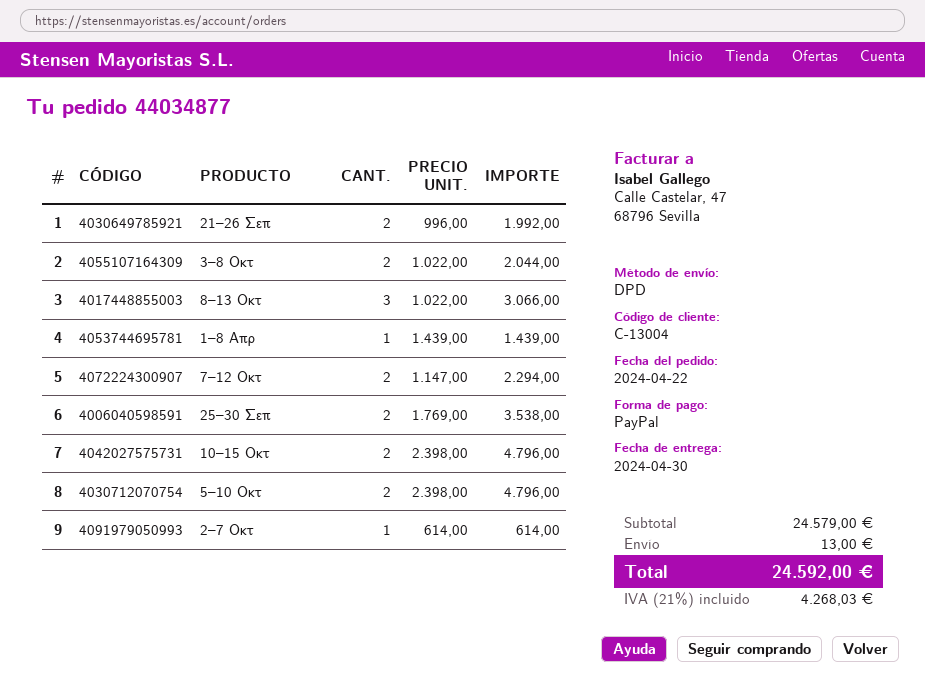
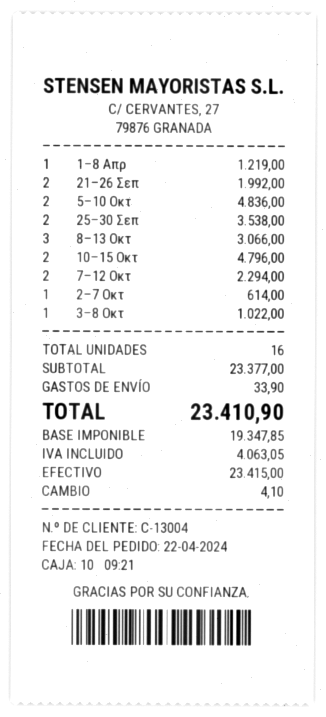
payment method: PayPal -> cash
3–8 Οκτ: 2 for 2044.00 -> 1 for 1022.00
1–8 Απρ: 1 for 1439.00 -> 1 for 1219.00
5–10 Οκτ: 2 for 4796.00 -> 2 for 4836.00
subtotal: 24579.00 -> 23377.00
shipping: 13.00 -> 33.90
tax: 4268.03 -> 4063.05
total: 24592.00 -> 23410.90

